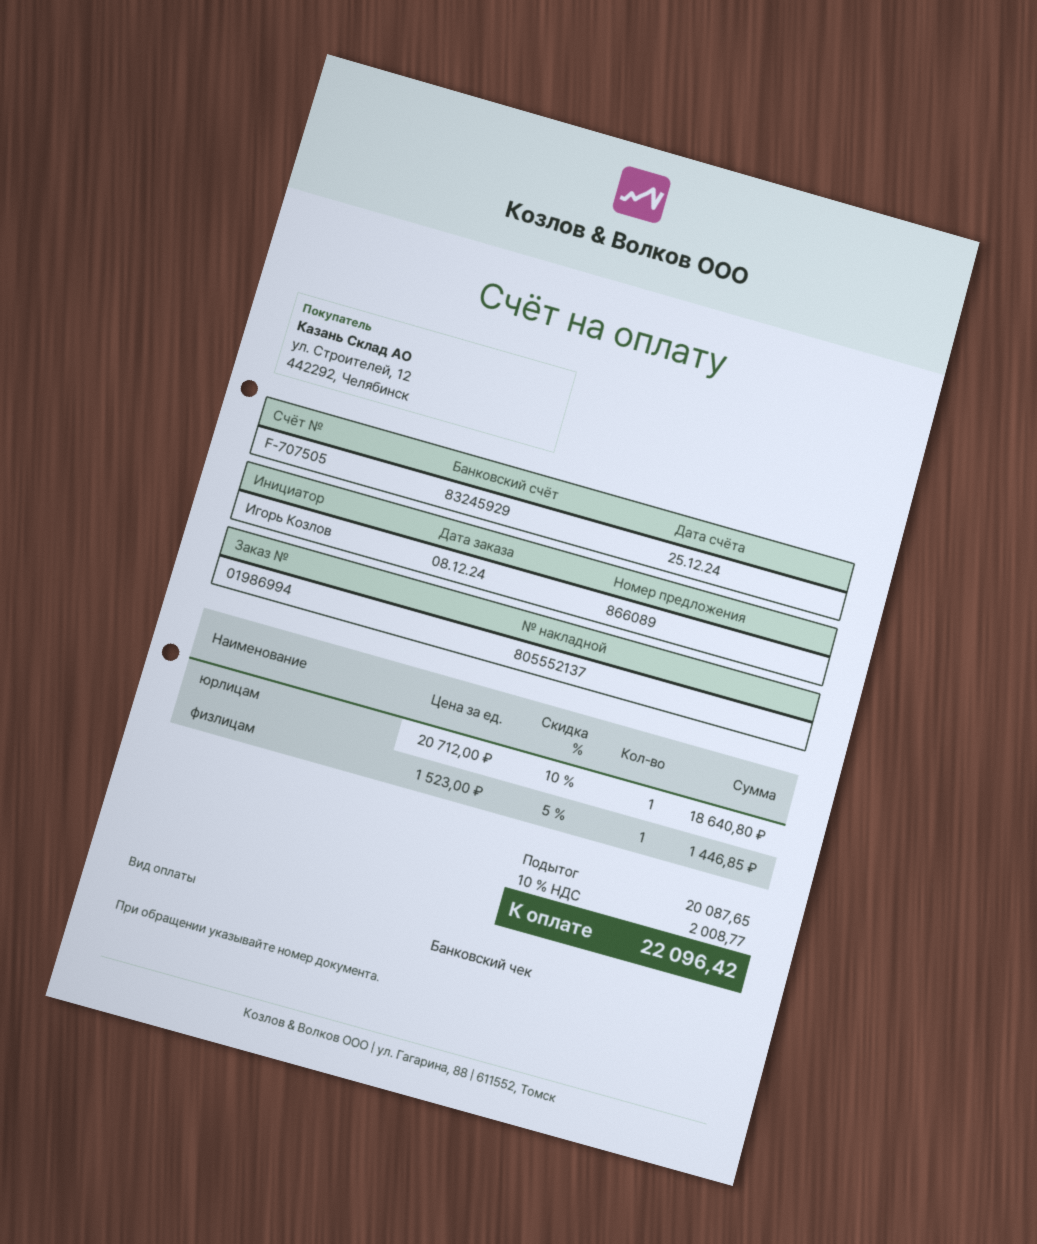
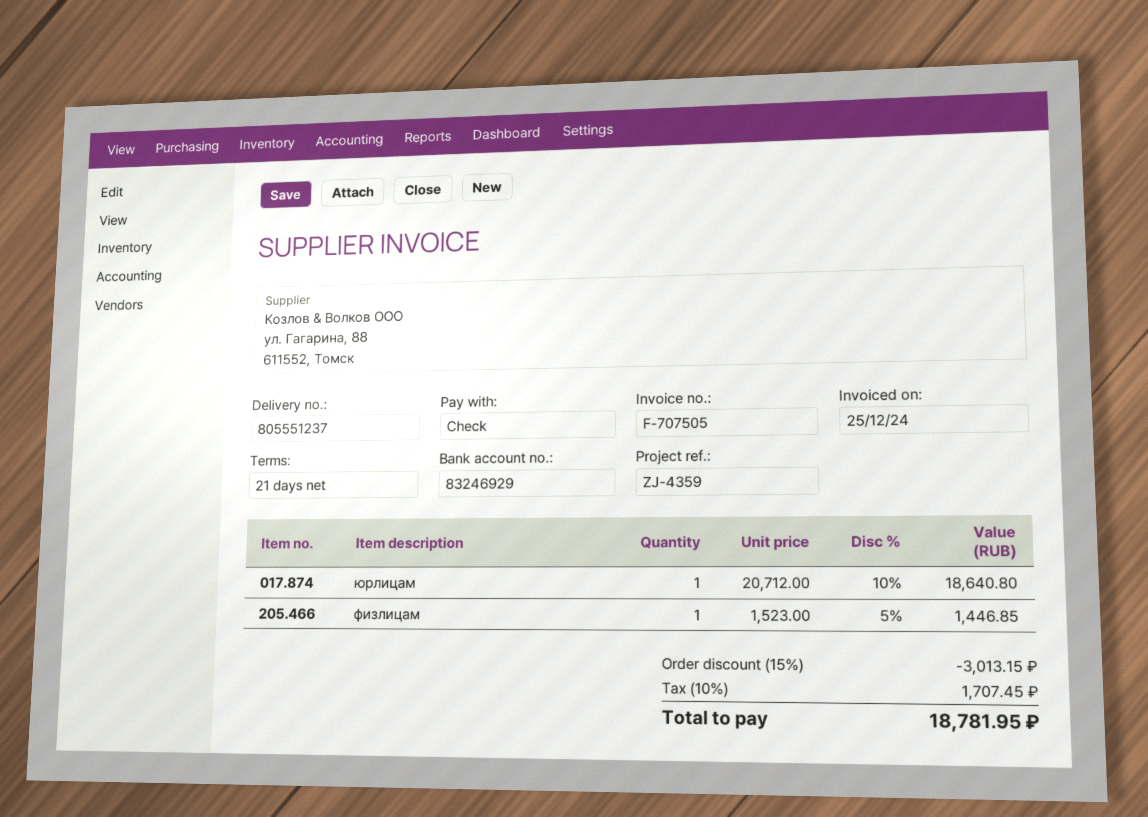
delivery note number: 805552137 -> 805551237
bank account: 83245929 -> 83246929
discount: none -> 15% = 3013.15
tax: 10% = 2008.77 -> 10% = 1707.45
total: 22096.42 -> 18781.95

